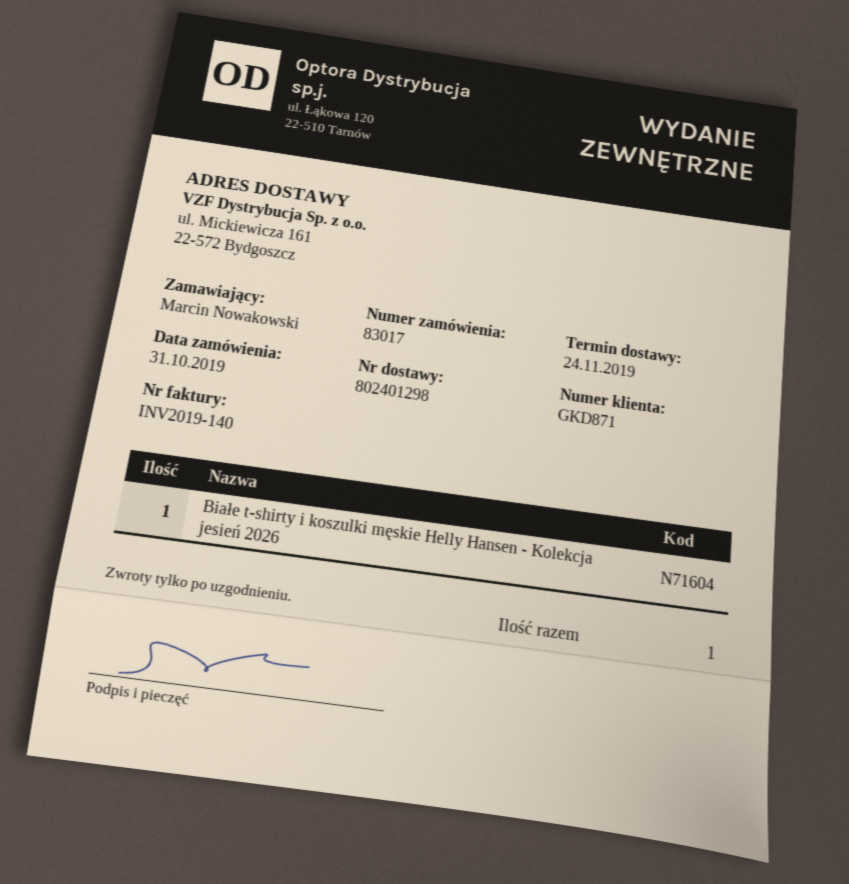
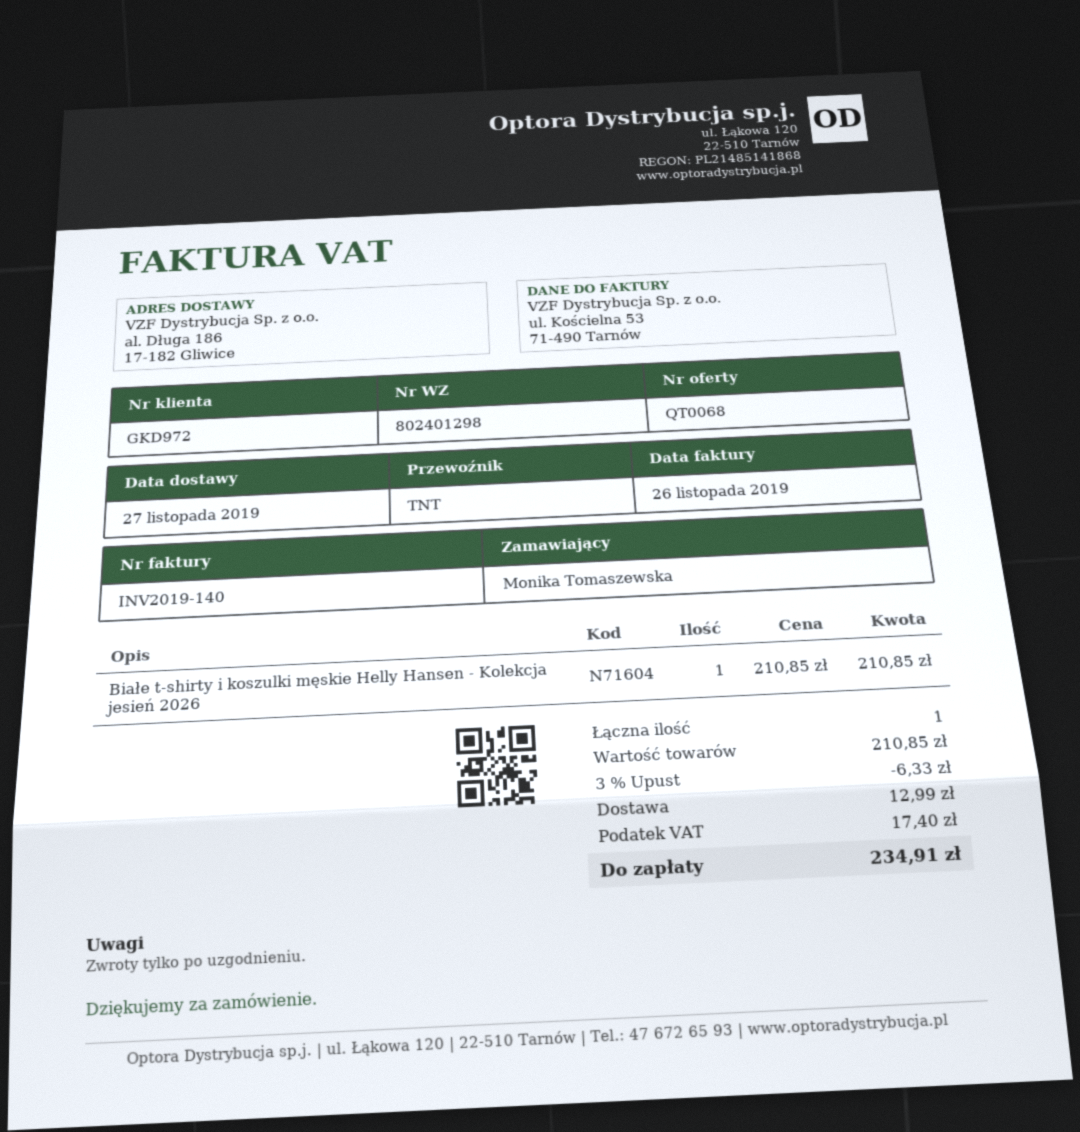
delivery date: 2019-11-24 -> 2019-11-27
customer number: GKD871 -> GKD972
ordered by: Marcin Nowakowski -> Monika Tomaszewska
ship to: ul. Mickiewicza 161, 22-572 Bydgoszcz -> al. Długa 186, 17-182 Gliwice

